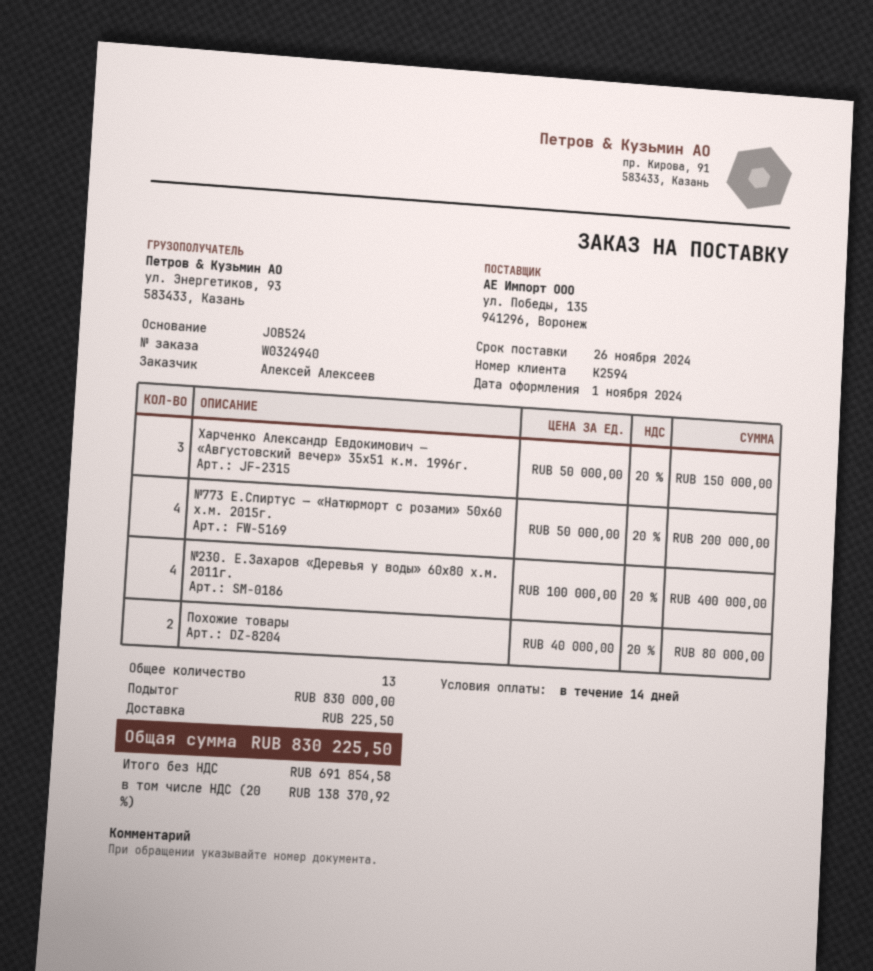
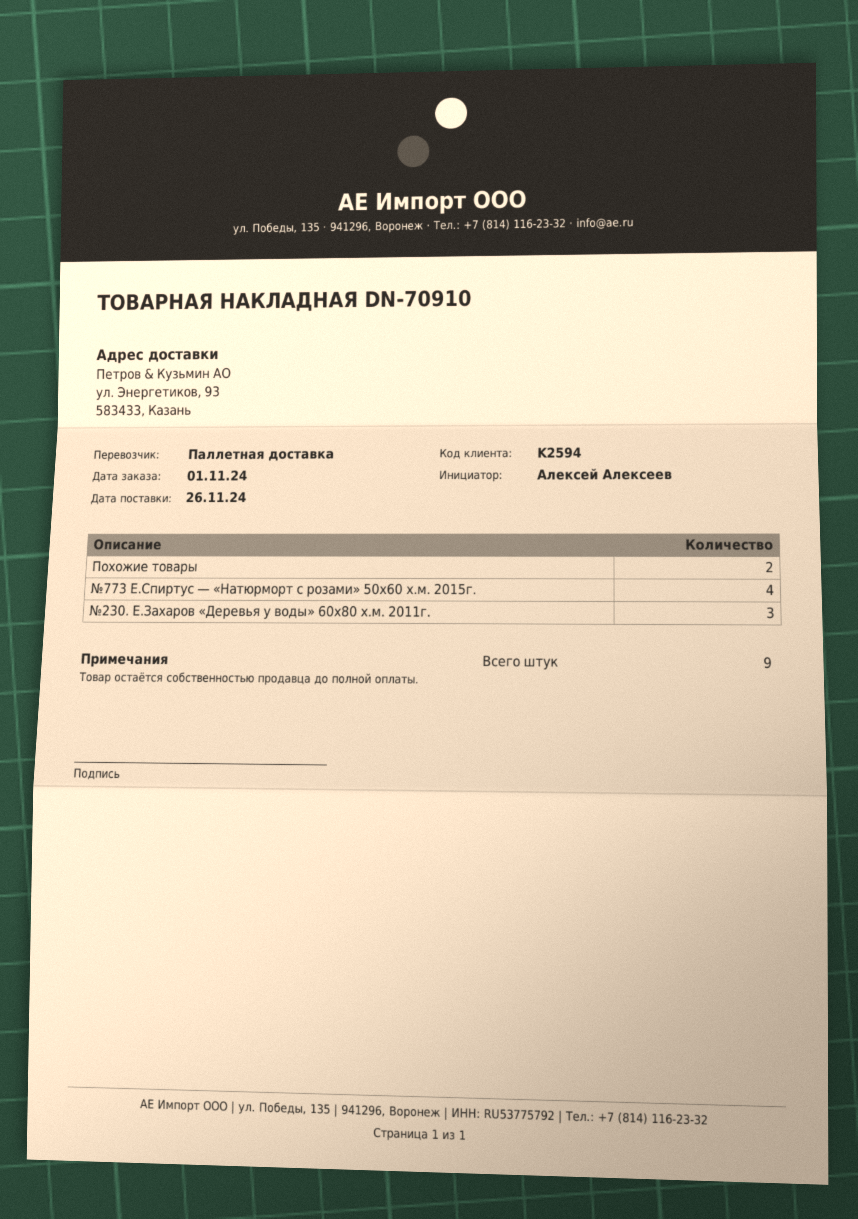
Харченко Александр Евдокимович — «Августовский вечер» 35х51 к.м. 1996г.: 3 -> none
№230. Е.Захаров «Деревья у воды» 60х80 х.м. 2011г.: 4 -> 3
total quantity: 13 -> 9

